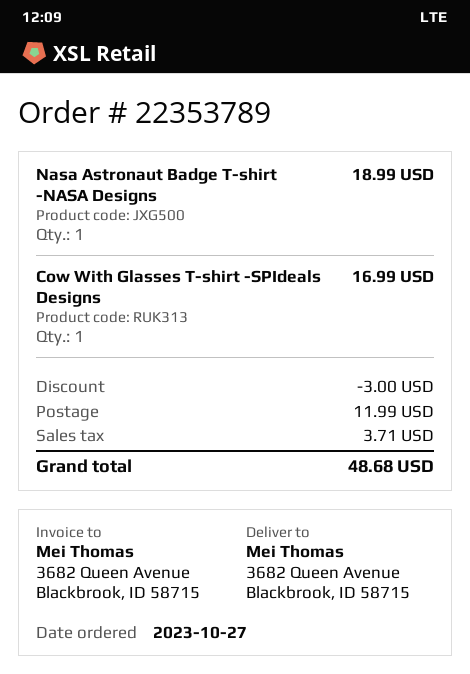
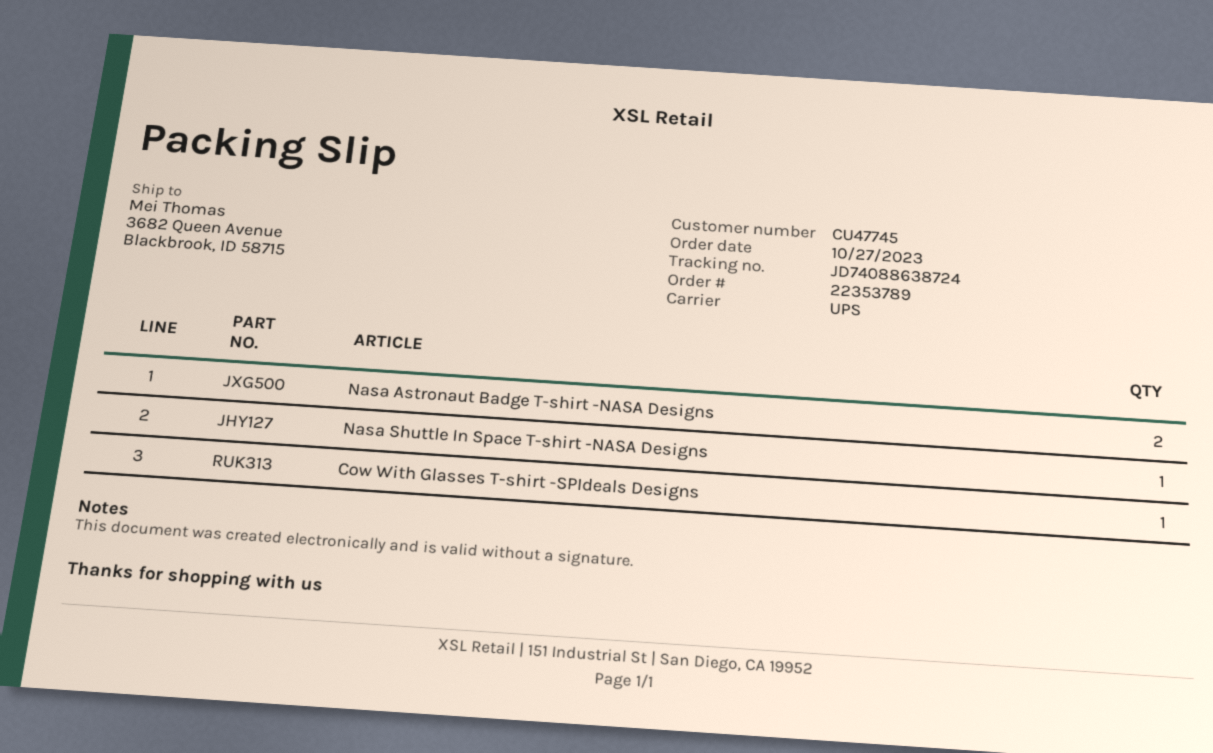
Nasa Astronaut Badge T-shirt -NASA Designs: 1 -> 2
Nasa Shuttle In Space T-shirt -NASA Designs: none -> 1

